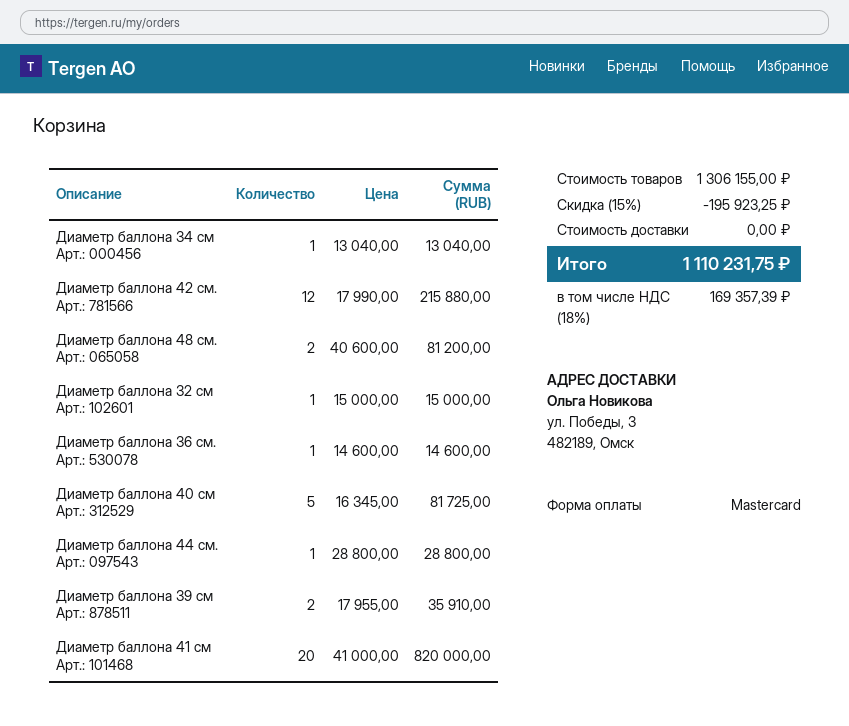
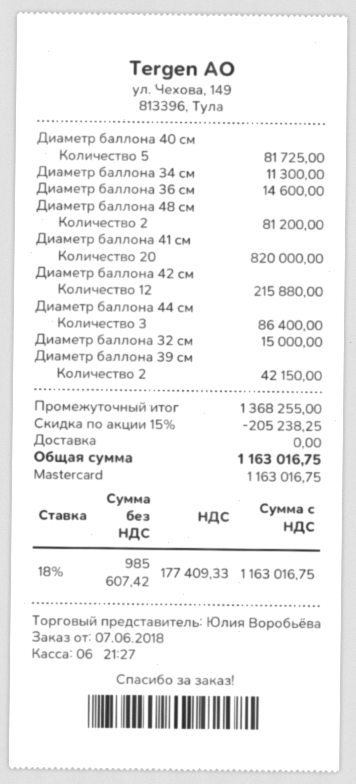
Диаметр баллона 34 см: 1 for 13040.00 -> 1 for 11300.00
Диаметр баллона 44 см.: 1 for 28800.00 -> 3 for 86400.00
Диаметр баллона 39 см: 2 for 35910.00 -> 2 for 42150.00
subtotal: 1306155.00 -> 1368255.00
discount: 15% = 195923.25 -> 15% = 205238.25
tax: 18% = 169357.39 -> 18% = 177409.33
total: 1110231.75 -> 1163016.75

